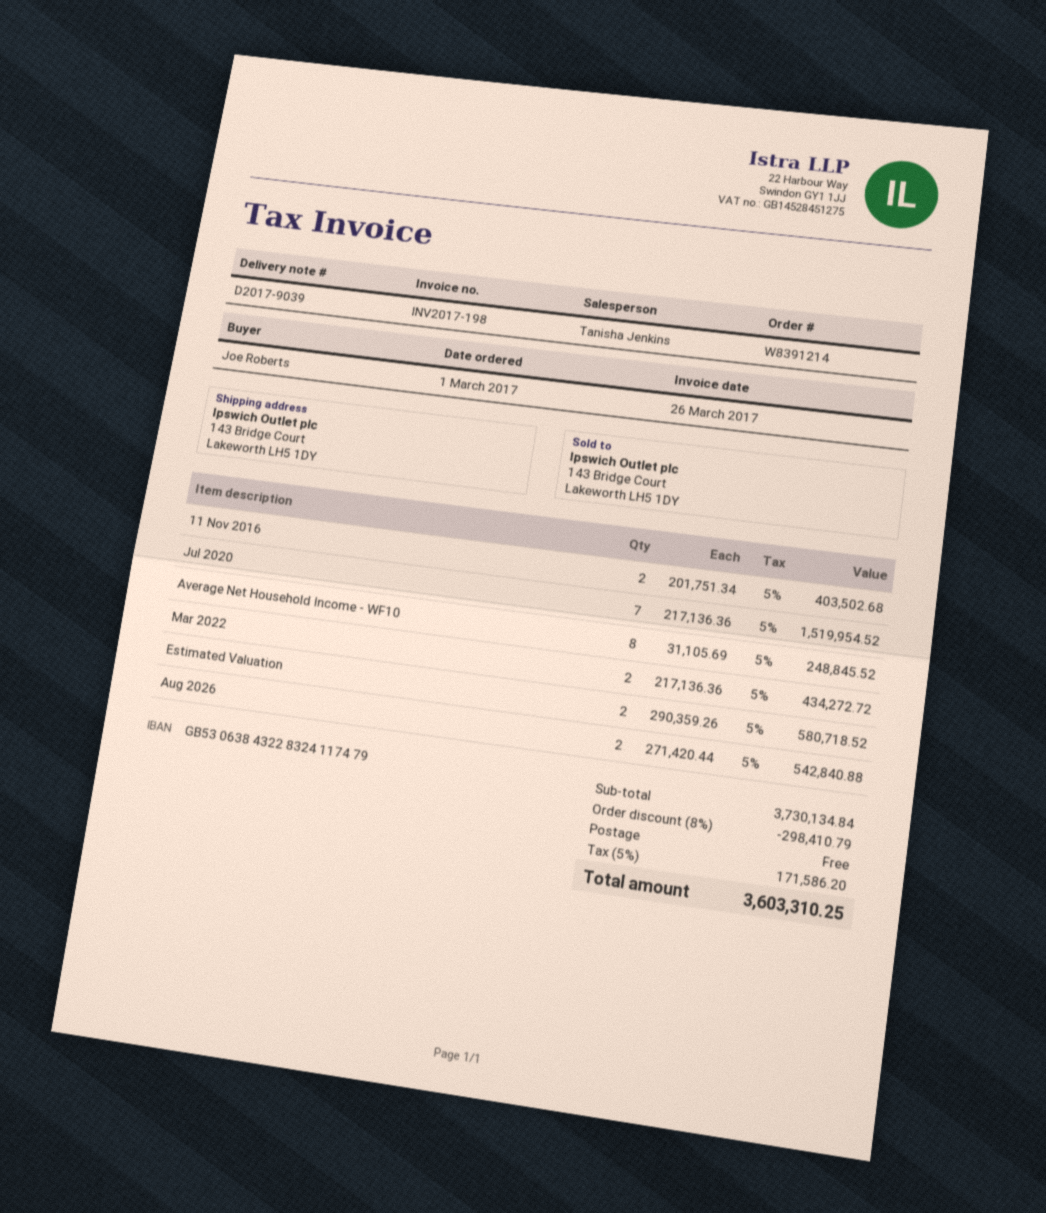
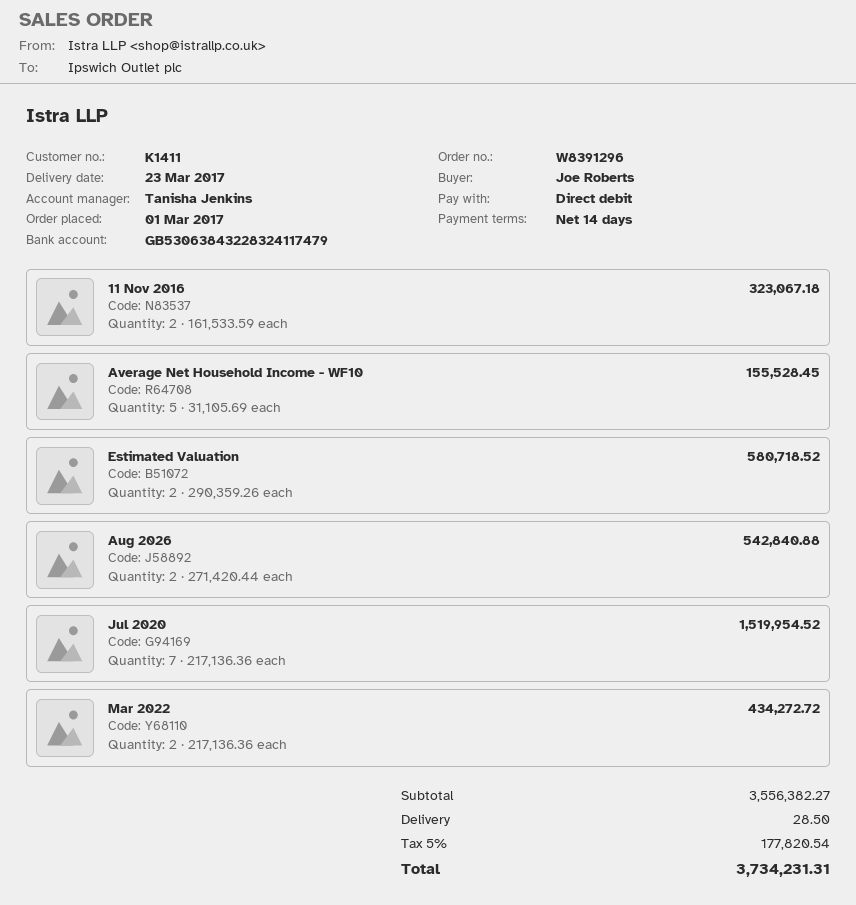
order number: W8391214 -> W8391296
11 Nov 2016: 2 x 201751.34 = 403502.68 -> 2 x 161533.59 = 323067.18
Average Net Household Income - WF10: 8 x 31105.69 = 248845.52 -> 5 x 31105.69 = 155528.45
subtotal: 3730134.84 -> 3556382.27
discount: 8% = 298410.79 -> none
shipping: 0.00 -> 28.50
tax: 5% = 171586.20 -> 5% = 177820.54
total: 3603310.25 -> 3734231.31

